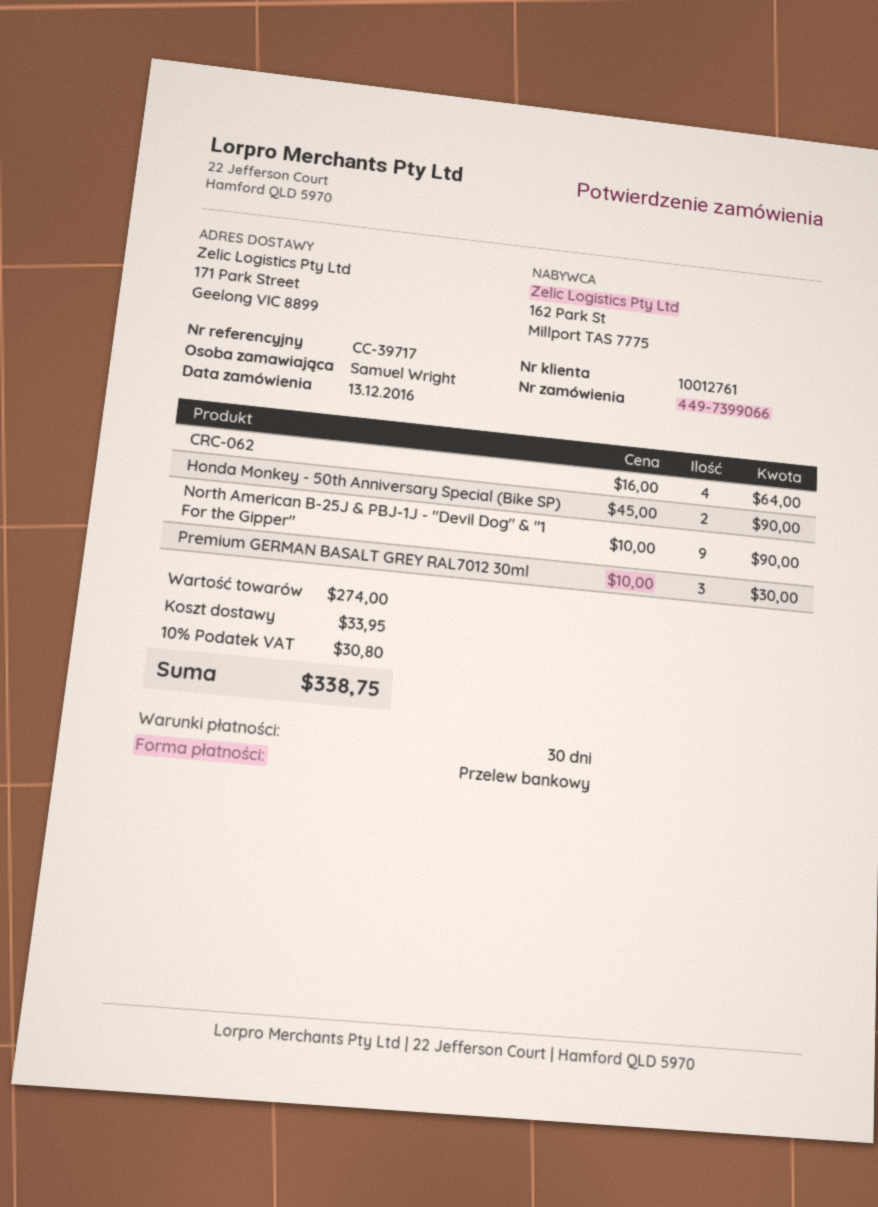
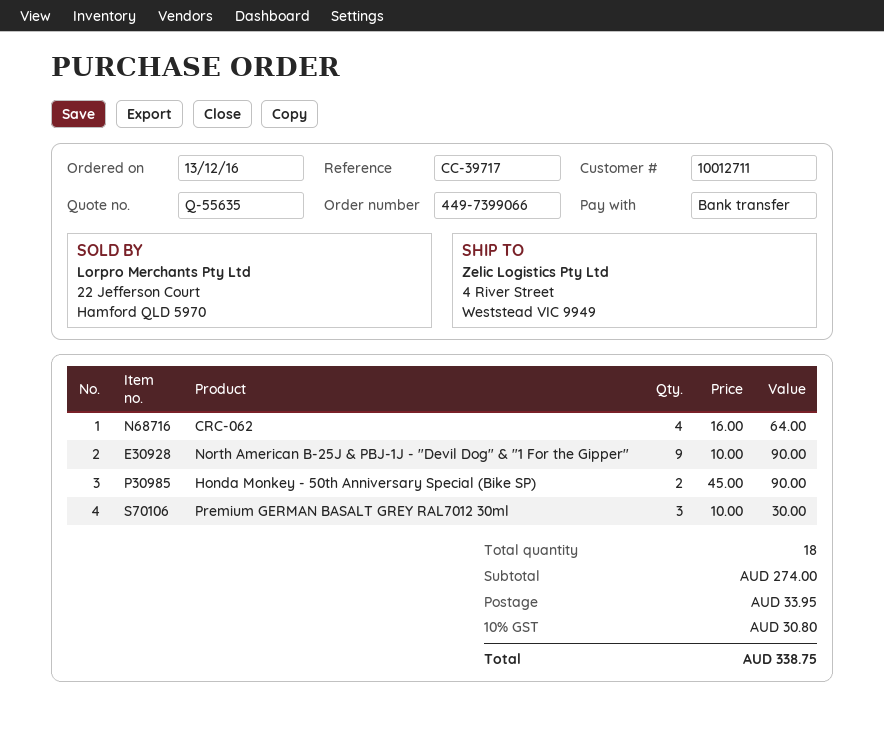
customer number: 10012761 -> 10012711
ship to: 171 Park Street, Geelong VIC 8899 -> 4 River Street, Weststead VIC 9949

